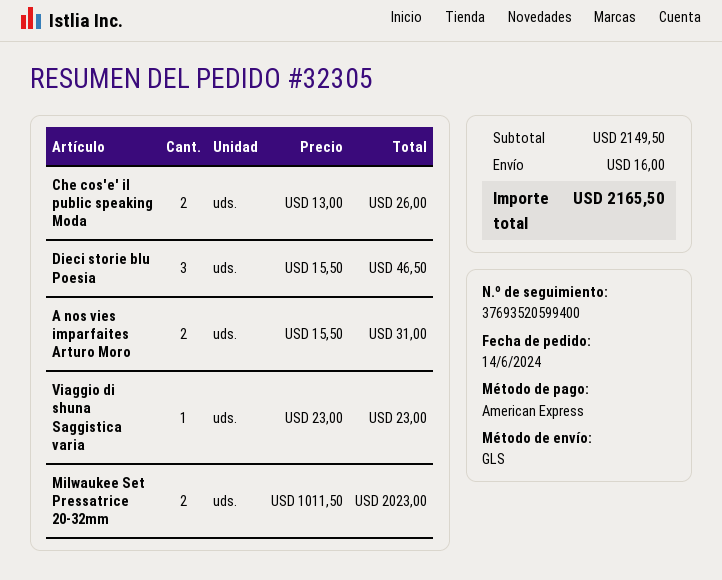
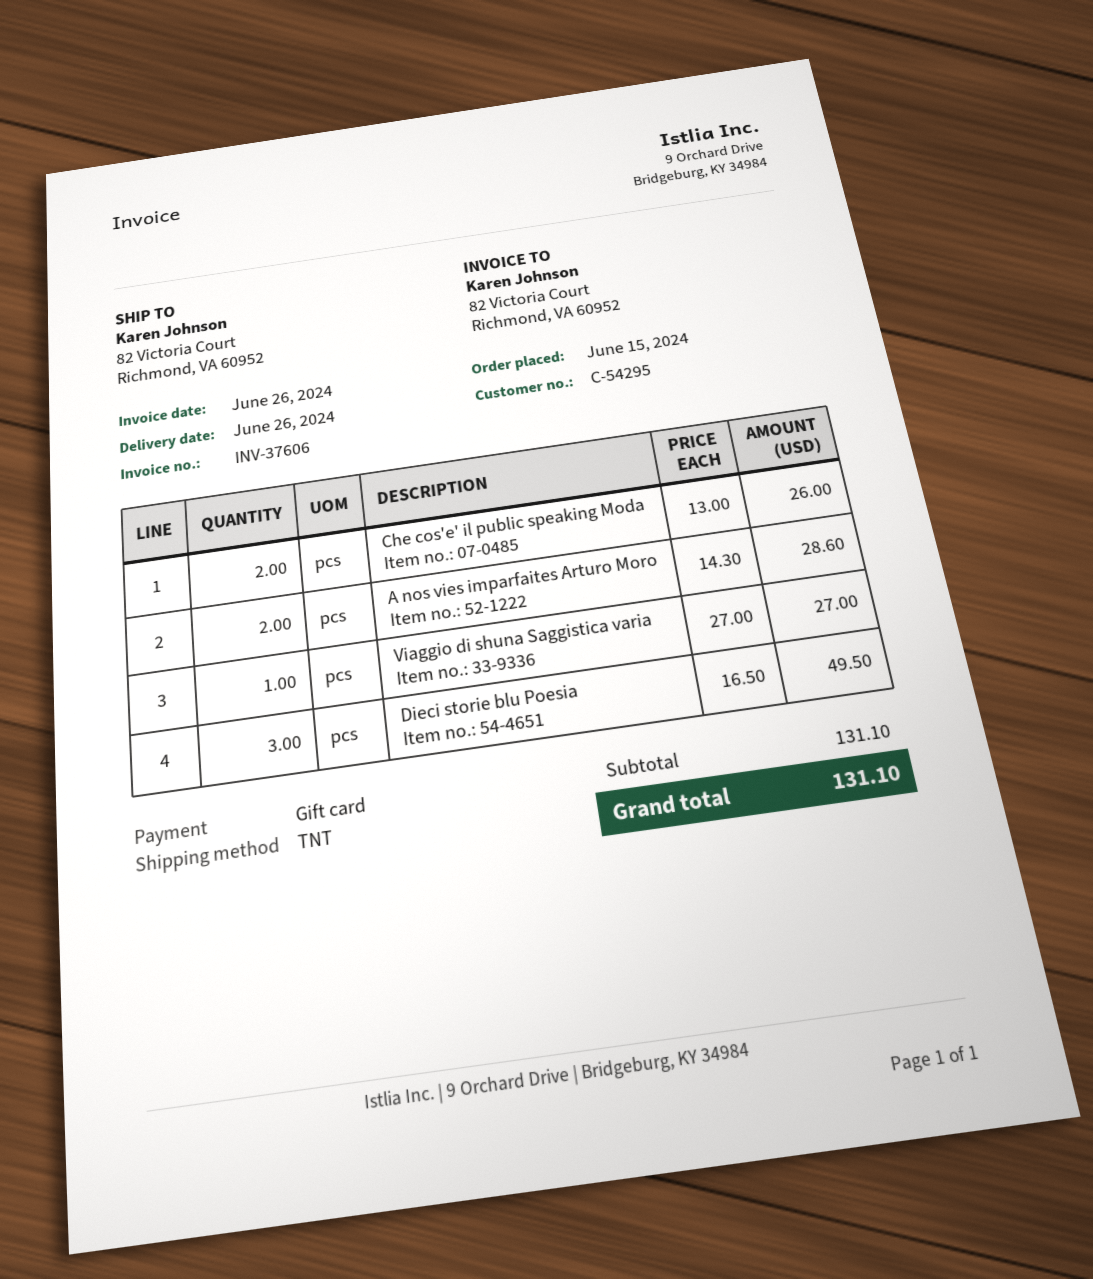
order date: 2024-06-14 -> 2024-06-15
payment method: American Express -> gift card
shipping method: GLS -> TNT
Dieci storie blu Poesia: 3 x 15.50 = 46.50 -> 3 x 16.50 = 49.50
A nos vies imparfaites Arturo Moro: 2 x 15.50 = 31.00 -> 2 x 14.30 = 28.60
Viaggio di shuna Saggistica varia: 1 x 23.00 = 23.00 -> 1 x 27.00 = 27.00
Milwaukee Set Pressatrice 20-32mm: 2 x 1011.50 = 2023.00 -> none
subtotal: 2149.50 -> 131.10
shipping: 16.00 -> none
total: 2165.50 -> 131.10

